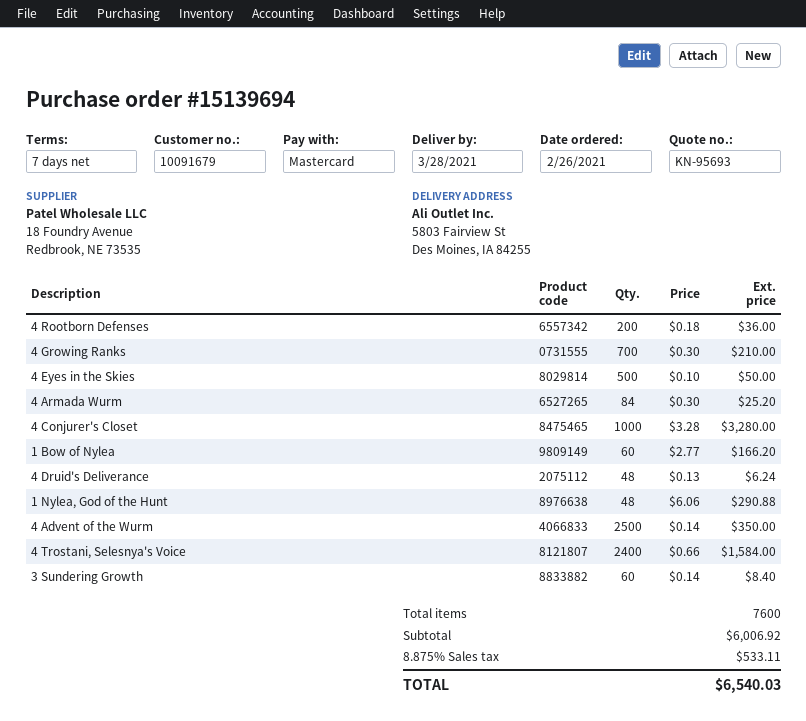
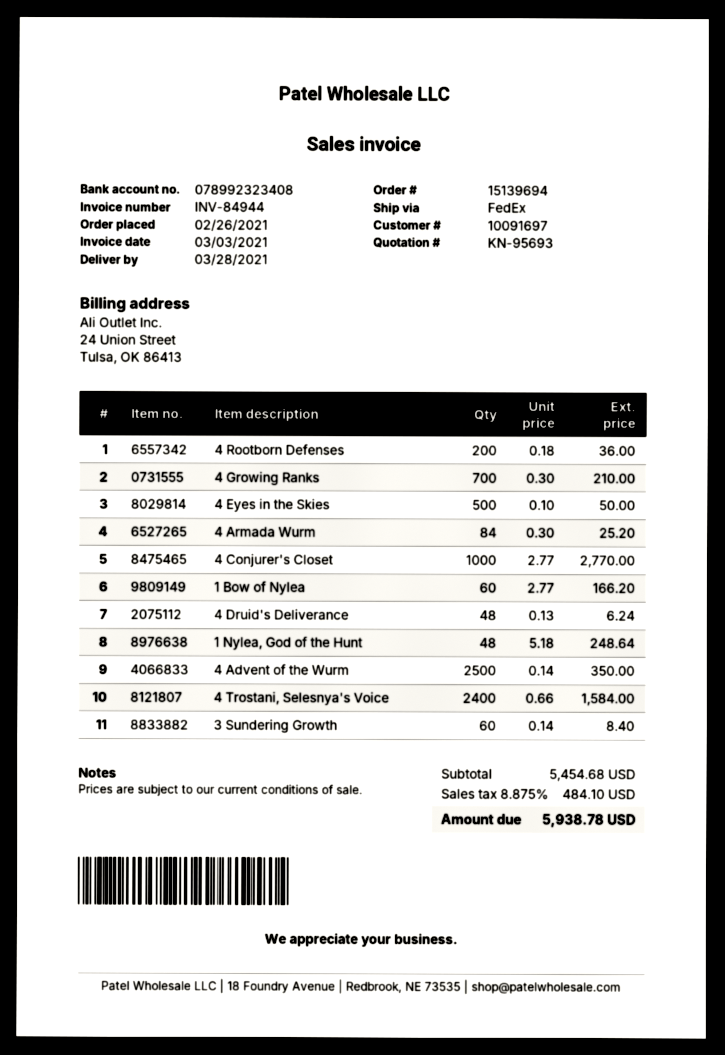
customer number: 10091679 -> 10091697
4 Conjurer's Closet: 1000 x 3.28 = 3280.00 -> 1000 x 2.77 = 2770.00
1 Nylea, God of the Hunt: 48 x 6.06 = 290.88 -> 48 x 5.18 = 248.64
subtotal: 6006.92 -> 5454.68
tax: 8.875% = 533.11 -> 8.875% = 484.10
total: 6540.03 -> 5938.78

